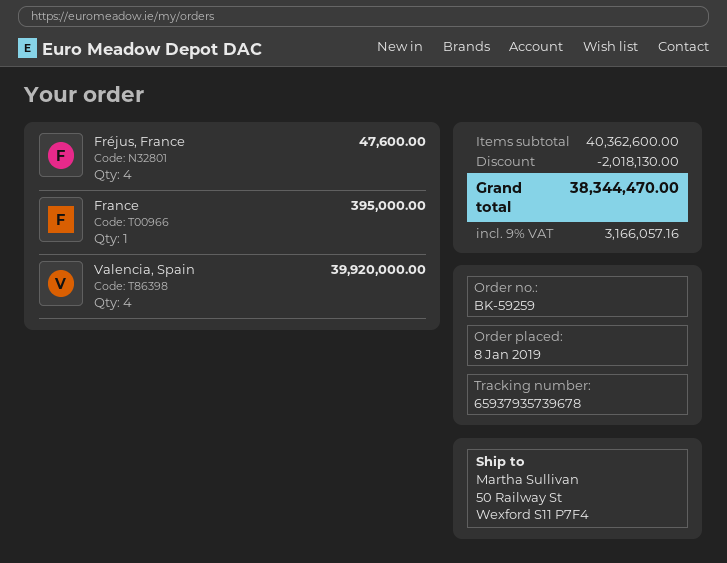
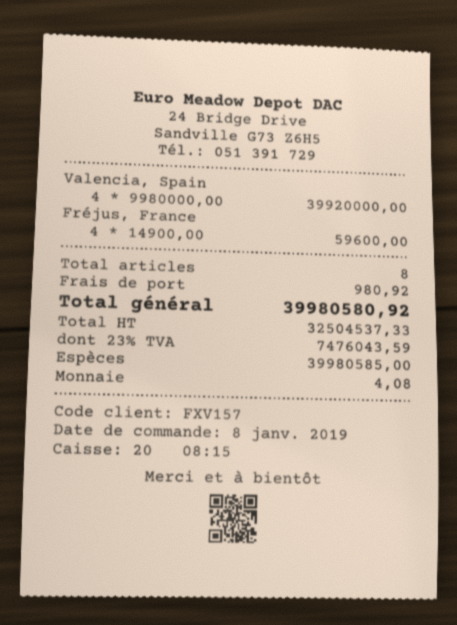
Fréjus, France: 4 for 47600.00 -> 4 for 59600.00
France: 1 for 395000.00 -> none
discount: 2018130.00 -> none
shipping: none -> 980.92
tax: 9% = 3166057.16 -> 23% = 7476043.59
total: 38344470.00 -> 39980580.92

